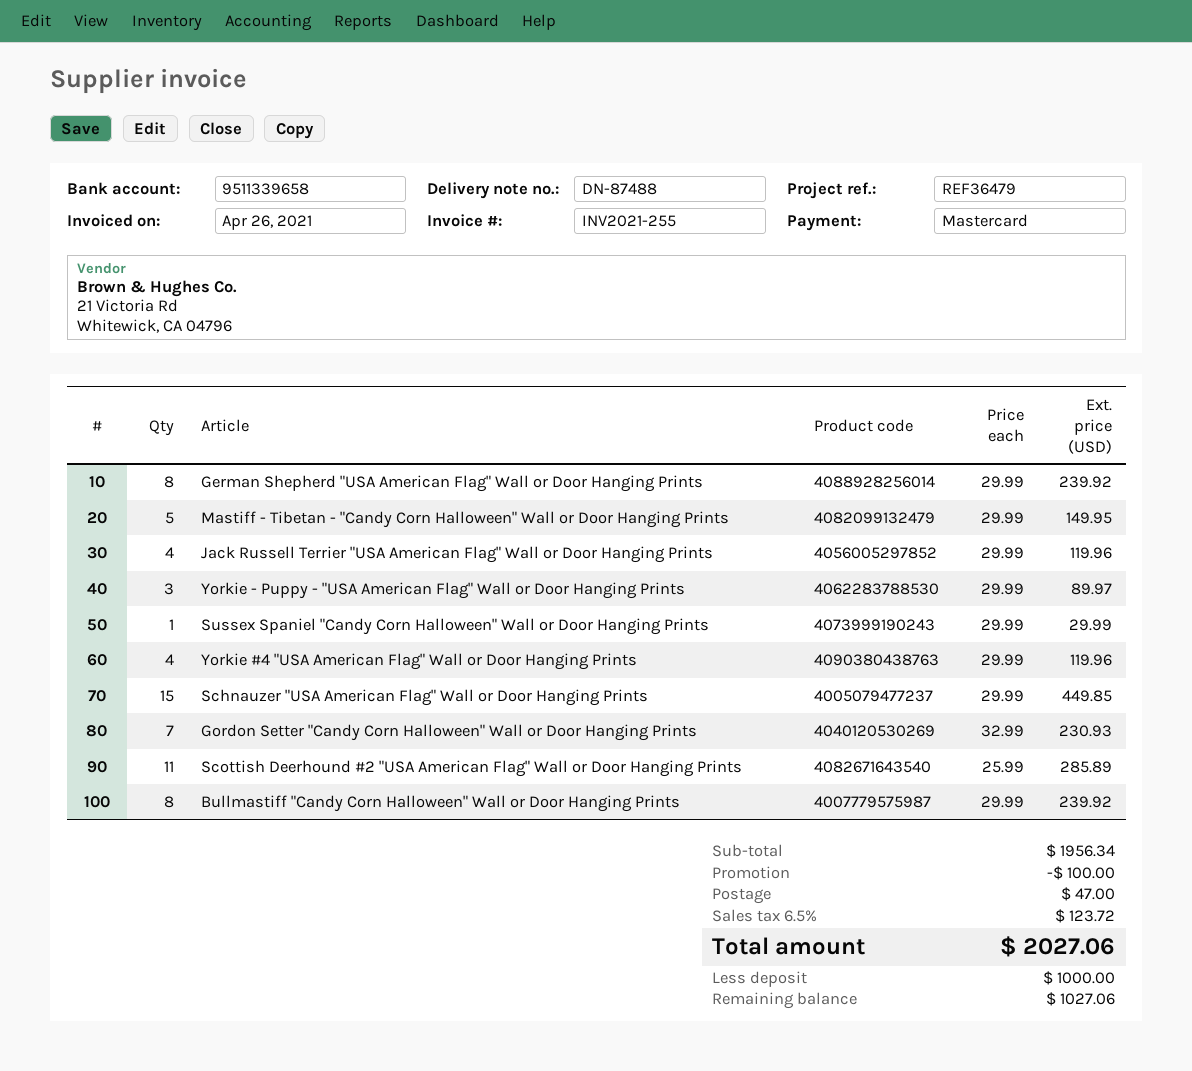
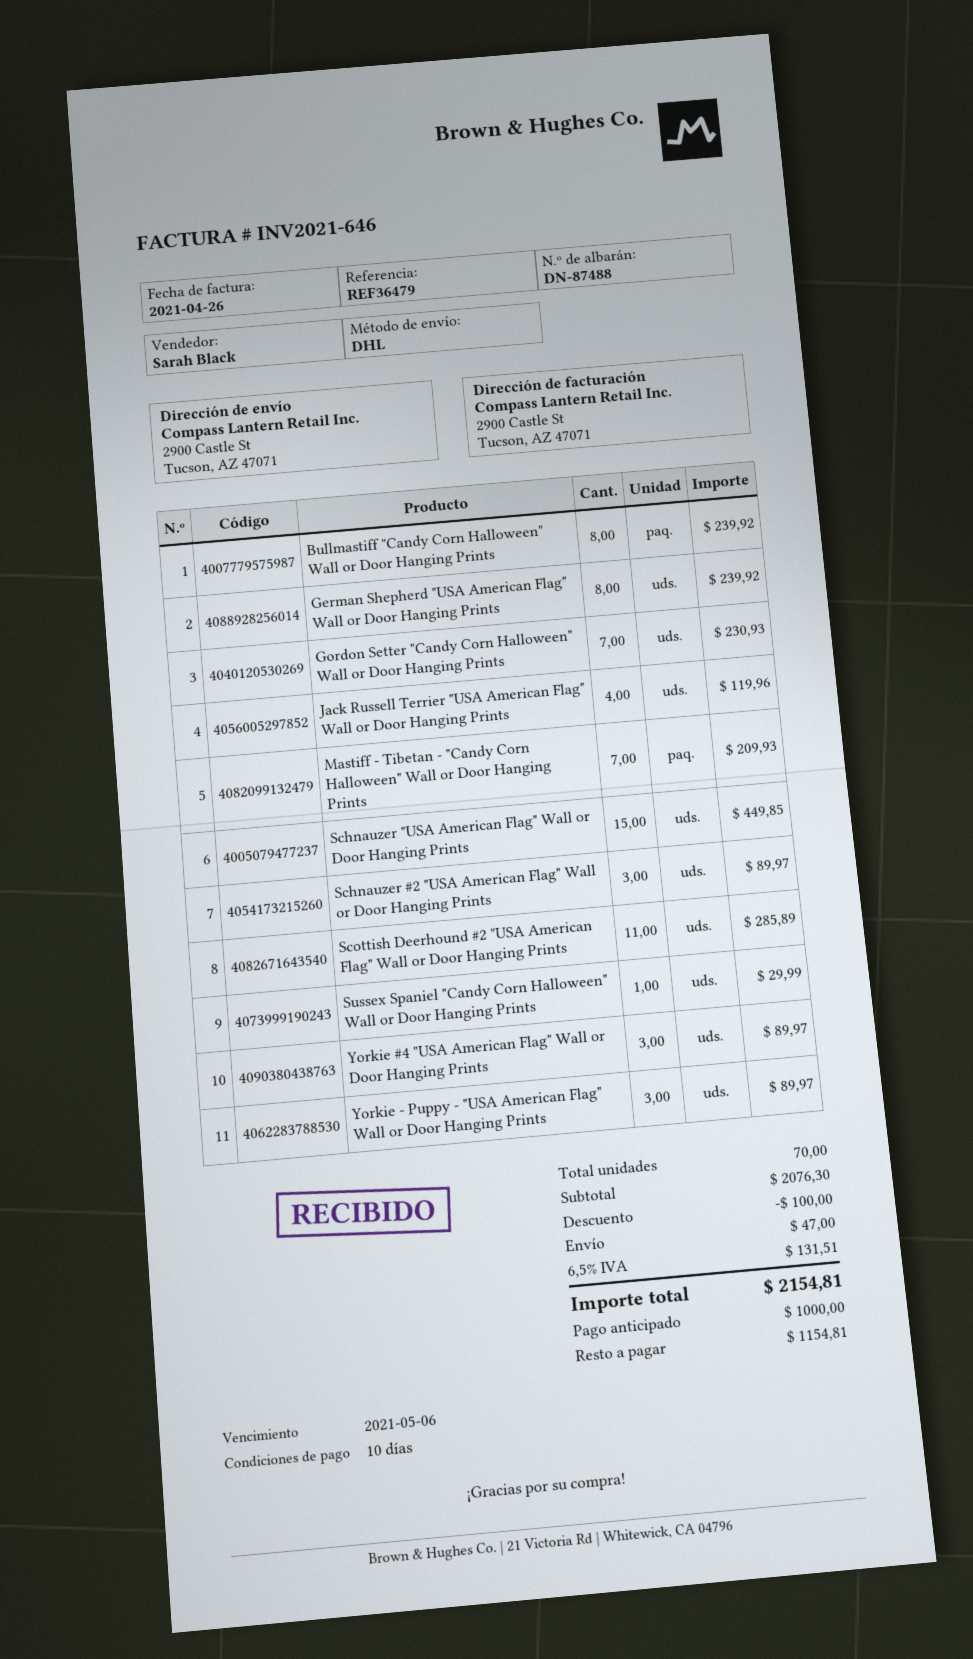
invoice number: INV2021-255 -> INV2021-646
Mastiff - Tibetan - "Candy Corn Halloween" Wall or Door Hanging Prints: 5 for 149.95 -> 7 for 209.93
Yorkie #4 "USA American Flag" Wall or Door Hanging Prints: 4 for 119.96 -> 3 for 89.97
Schnauzer #2 "USA American Flag" Wall or Door Hanging Prints: none -> 3 for 89.97
subtotal: 1956.34 -> 2076.30
tax: 6.5% = 123.72 -> 6.5% = 131.51
total: 2027.06 -> 2154.81
balance: 1027.06 -> 1154.81

